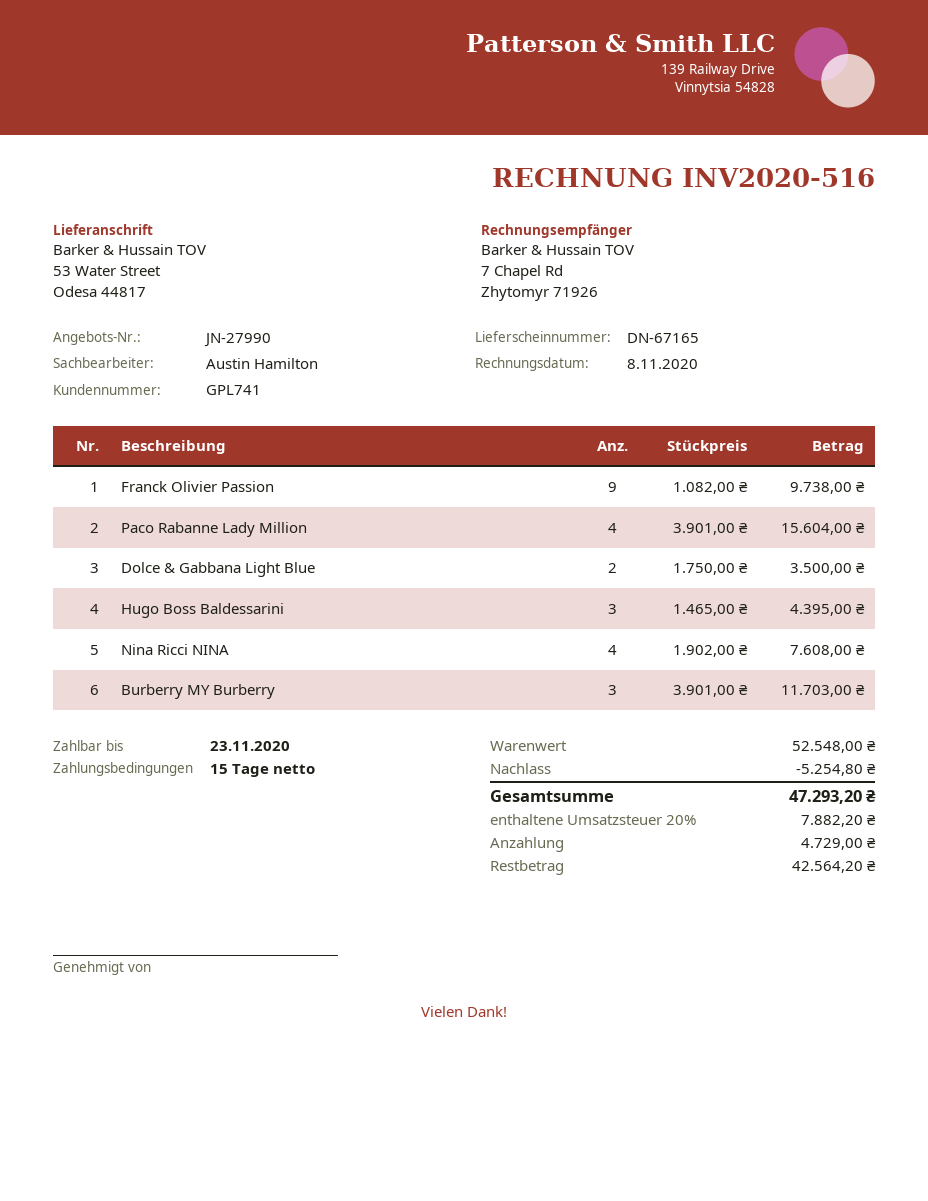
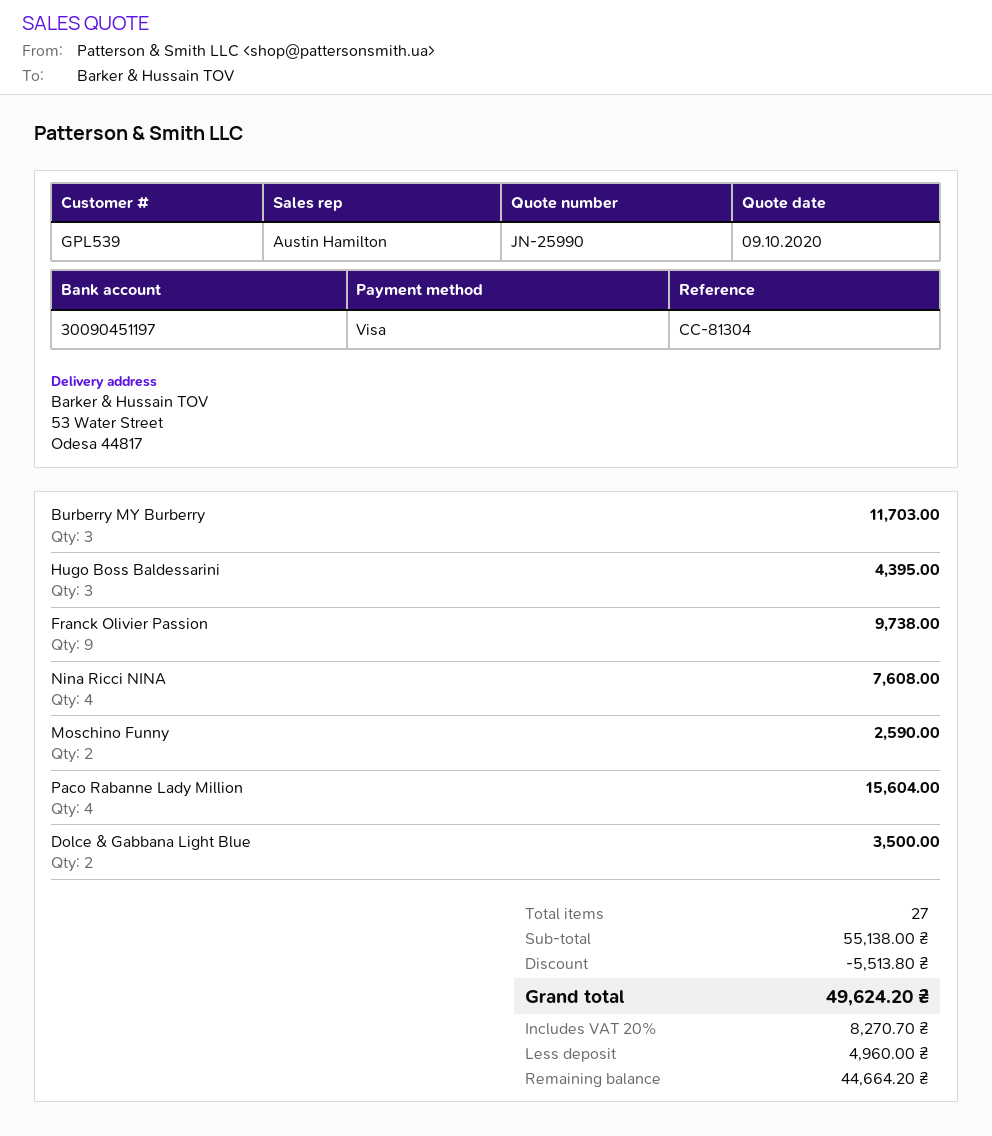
quote number: JN-27990 -> JN-25990
customer number: GPL741 -> GPL539
Moschino Funny: none -> 2 for 2590.00
subtotal: 52548.00 -> 55138.00
discount: 5254.80 -> 5513.80
tax: 20% = 7882.20 -> 20% = 8270.70
total: 47293.20 -> 49624.20
deposit: 4729.00 -> 4960.00
balance: 42564.20 -> 44664.20

